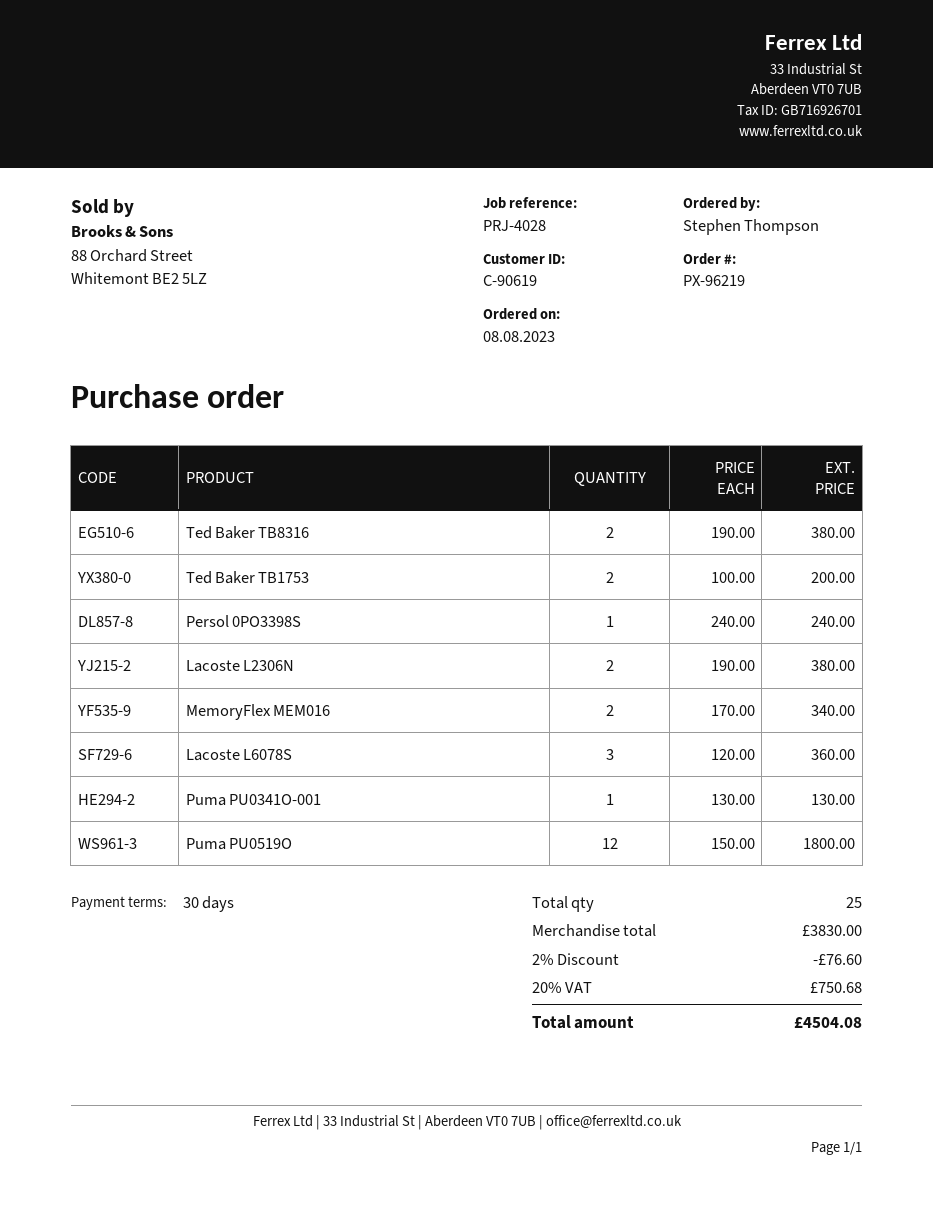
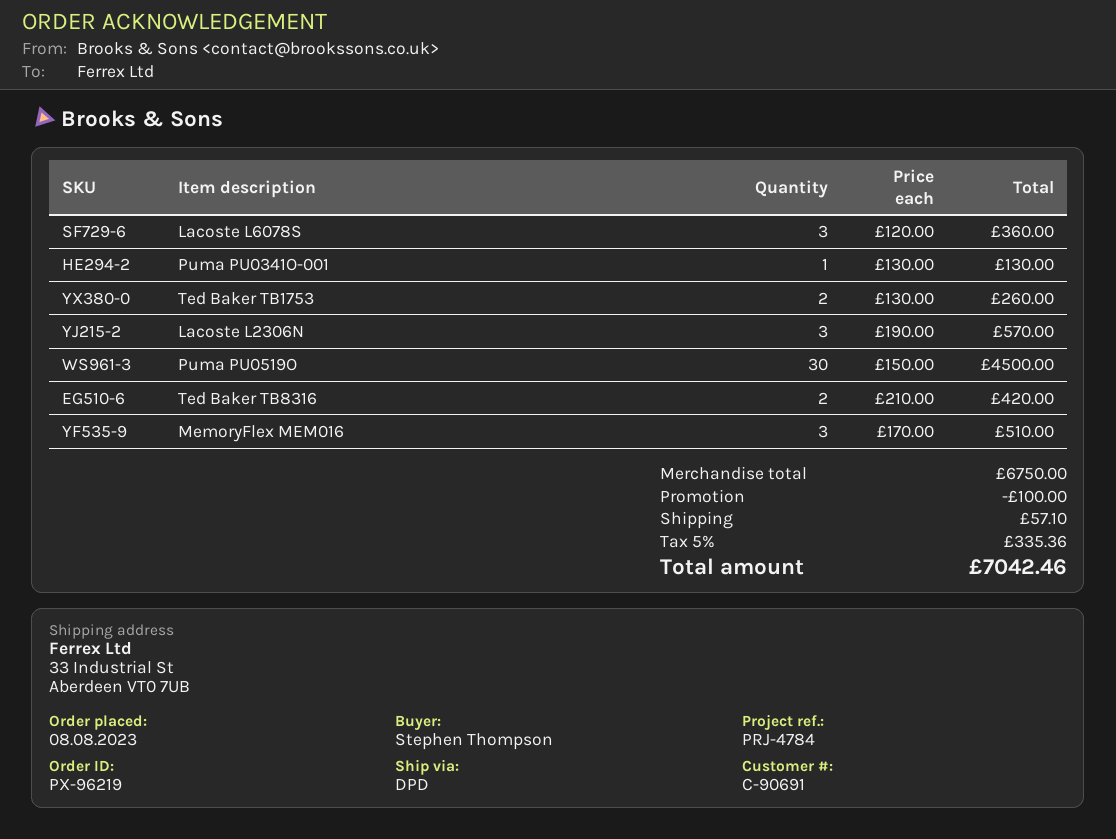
customer number: C-90619 -> C-90691
reference: PRJ-4028 -> PRJ-4784
Ted Baker TB8316: 2 x 190.00 = 380.00 -> 2 x 210.00 = 420.00
Ted Baker TB1753: 2 x 100.00 = 200.00 -> 2 x 130.00 = 260.00
Persol 0PO3398S: 1 x 240.00 = 240.00 -> none
Lacoste L2306N: 2 x 190.00 = 380.00 -> 3 x 190.00 = 570.00
MemoryFlex MEM016: 2 x 170.00 = 340.00 -> 3 x 170.00 = 510.00
Puma PU0519O: 12 x 150.00 = 1800.00 -> 30 x 150.00 = 4500.00
subtotal: 3830.00 -> 6750.00
discount: 76.60 -> 100.00
shipping: none -> 57.10
tax: 20% = 750.68 -> 5% = 335.36
total: 4504.08 -> 7042.46

